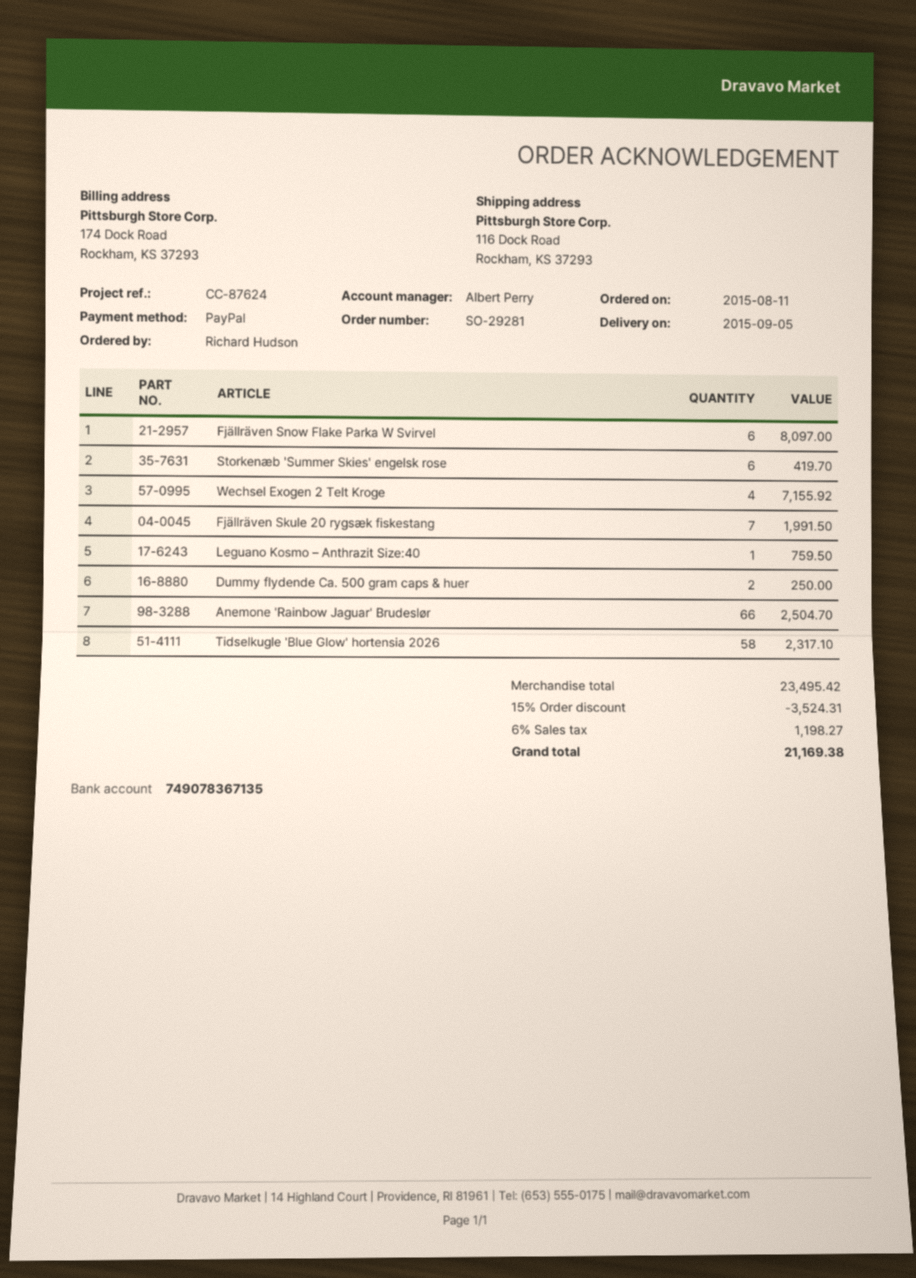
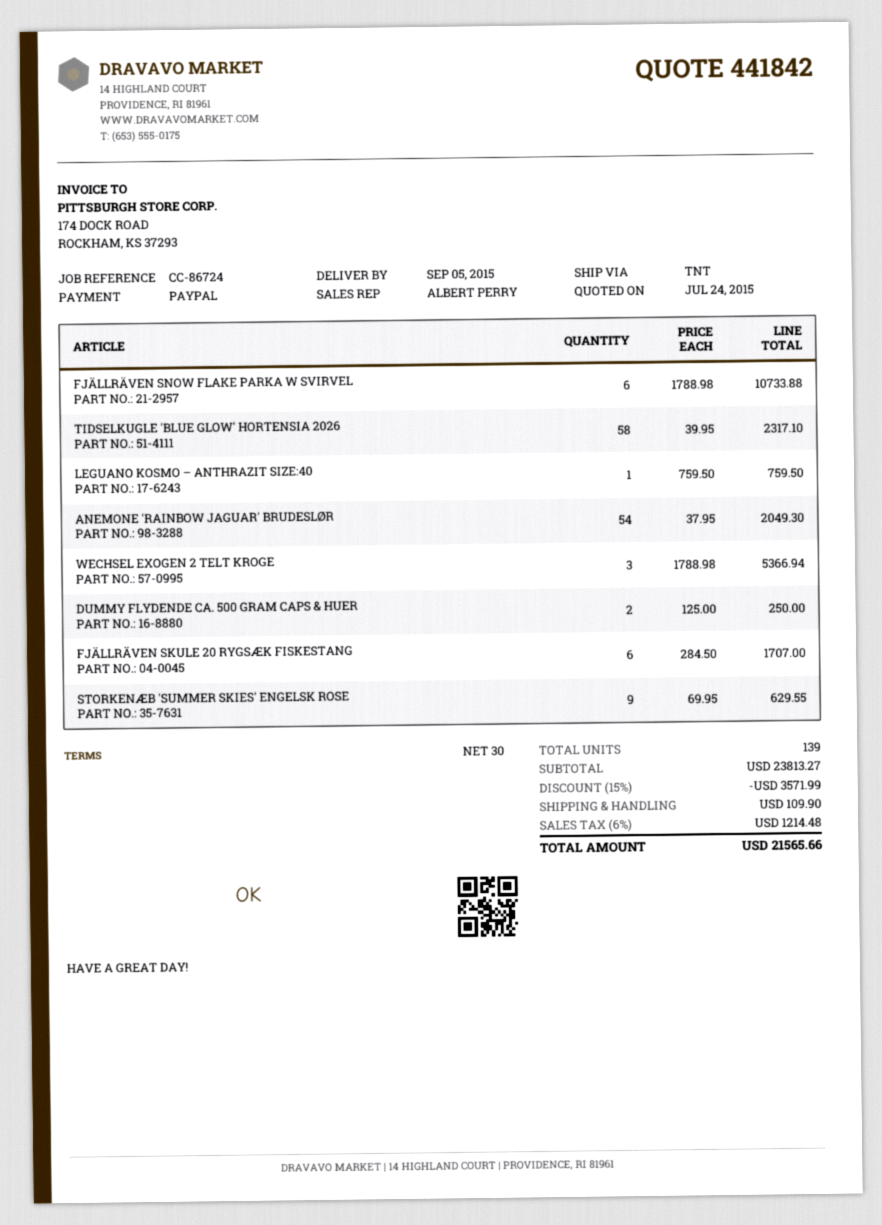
reference: CC-87624 -> CC-86724
Fjällräven Snow Flake Parka W Svirvel: 6 for 8097.00 -> 6 for 10733.88
Storkenæb 'Summer Skies' engelsk rose: 6 for 419.70 -> 9 for 629.55
Wechsel Exogen 2 Telt Kroge: 4 for 7155.92 -> 3 for 5366.94
Fjällräven Skule 20 rygsæk fiskestang: 7 for 1991.50 -> 6 for 1707.00
Anemone 'Rainbow Jaguar' Brudeslør: 66 for 2504.70 -> 54 for 2049.30
subtotal: 23495.42 -> 23813.27
discount: 15% = 3524.31 -> 15% = 3571.99
shipping: none -> 109.90
tax: 6% = 1198.27 -> 6% = 1214.48
total: 21169.38 -> 21565.66

